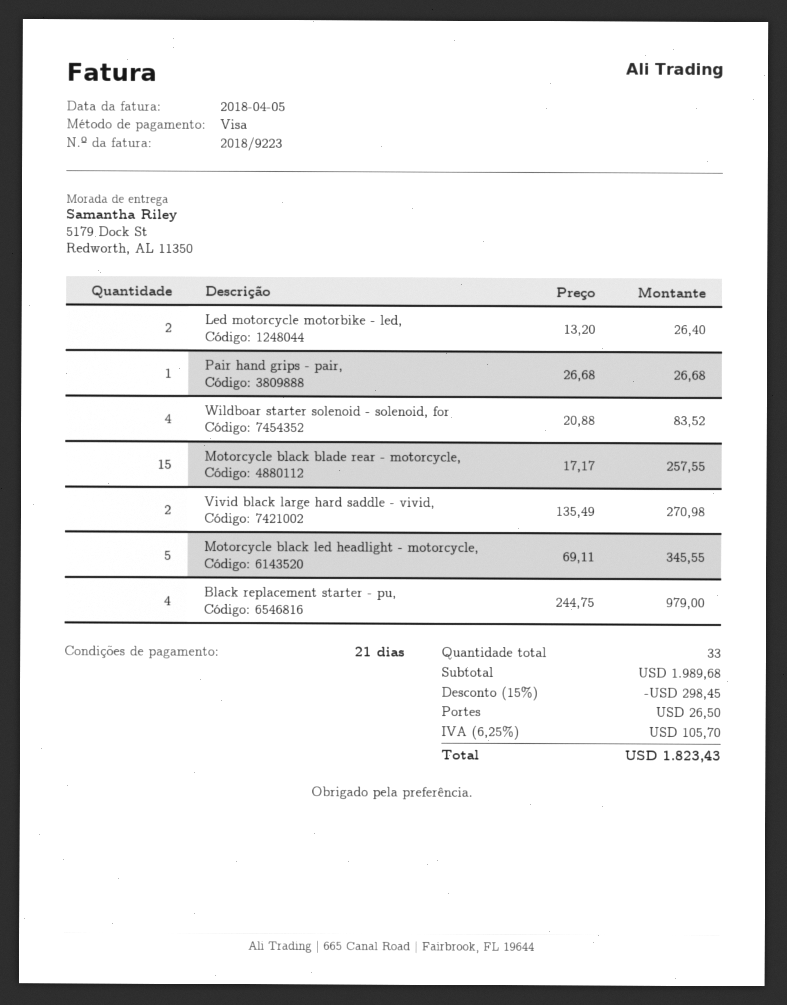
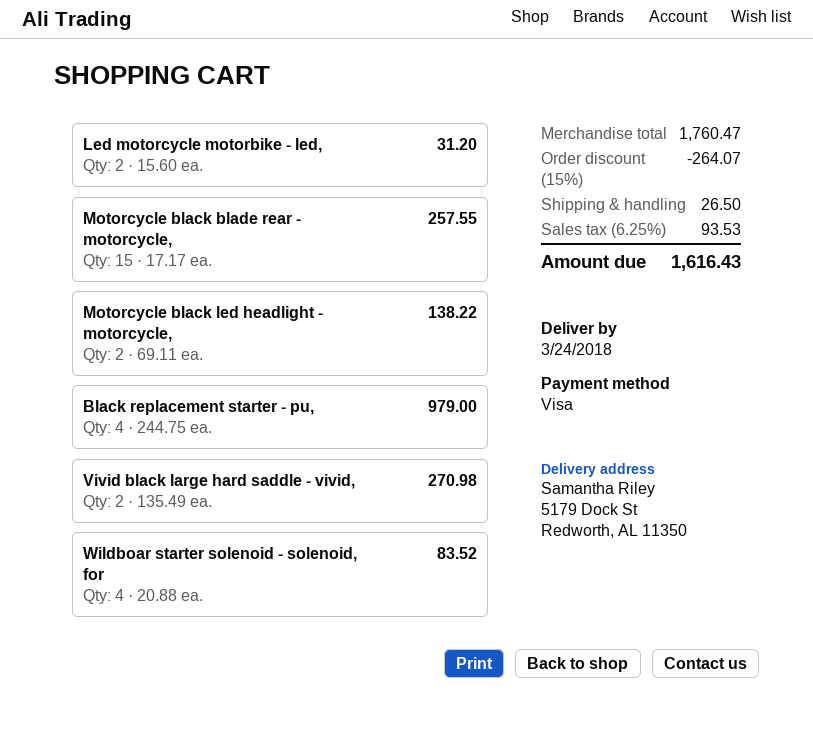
Led motorcycle motorbike - led,: 2 x 13.20 = 26.40 -> 2 x 15.60 = 31.20
Pair hand grips - pair,: 1 x 26.68 = 26.68 -> none
Motorcycle black led headlight - motorcycle,: 5 x 69.11 = 345.55 -> 2 x 69.11 = 138.22
subtotal: 1989.68 -> 1760.47
discount: 15% = 298.45 -> 15% = 264.07
tax: 6.25% = 105.70 -> 6.25% = 93.53
total: 1823.43 -> 1616.43

